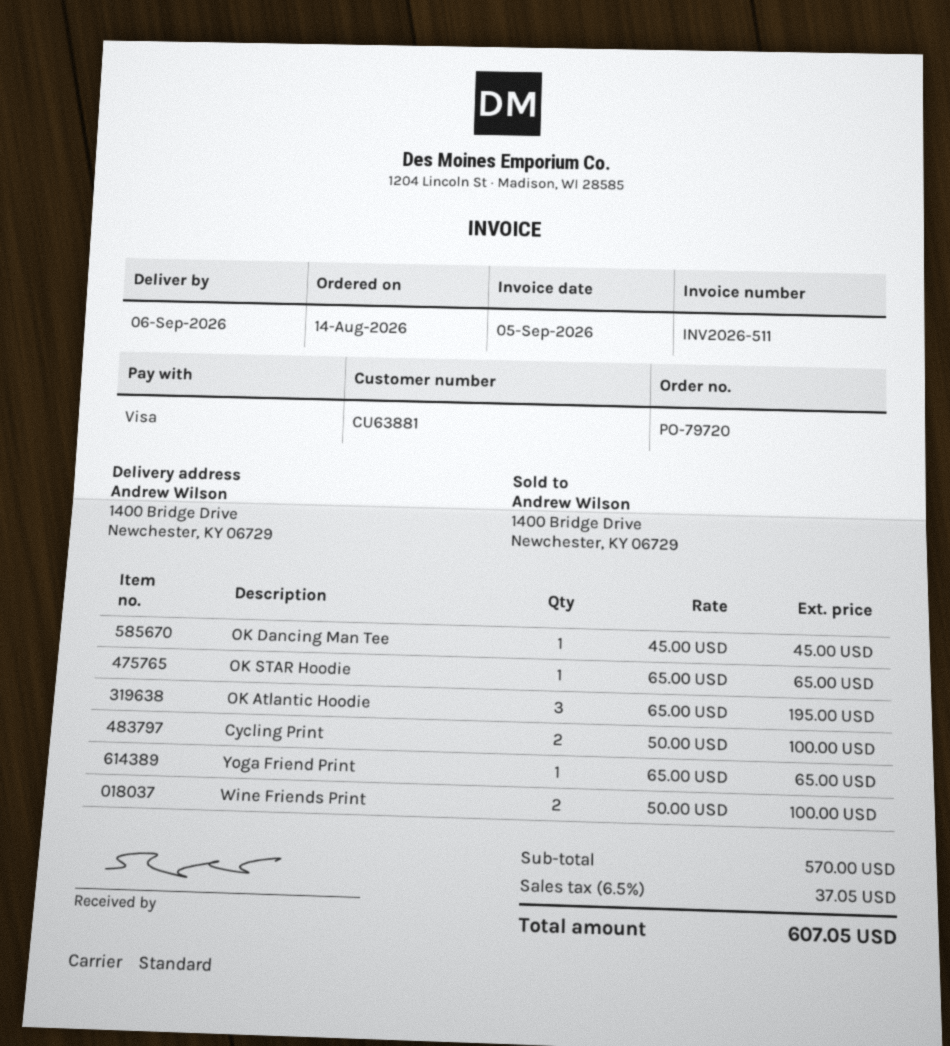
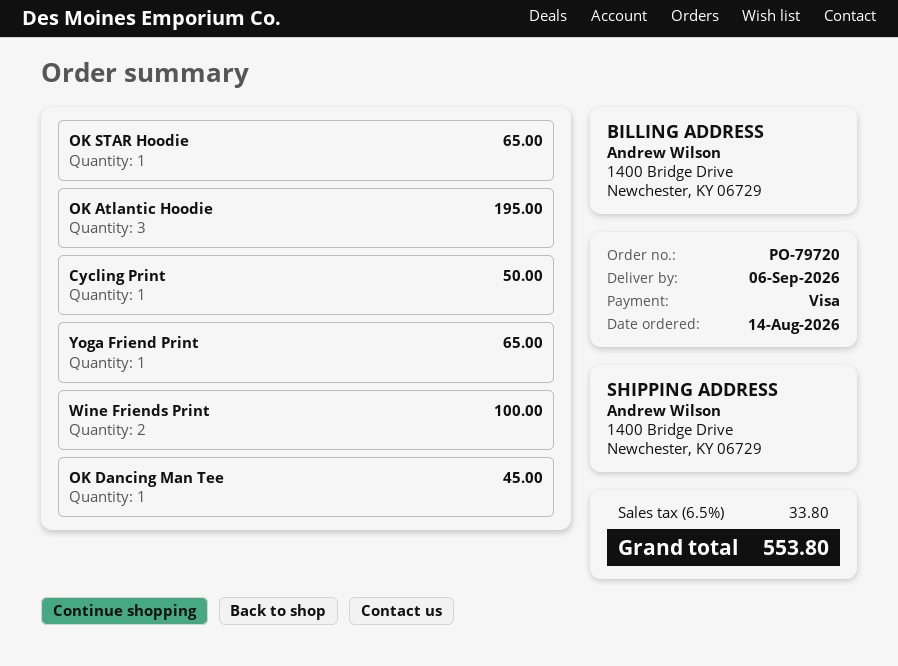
Cycling Print: 2 for 100.00 -> 1 for 50.00
tax: 6.5% = 37.05 -> 6.5% = 33.80
total: 607.05 -> 553.80

